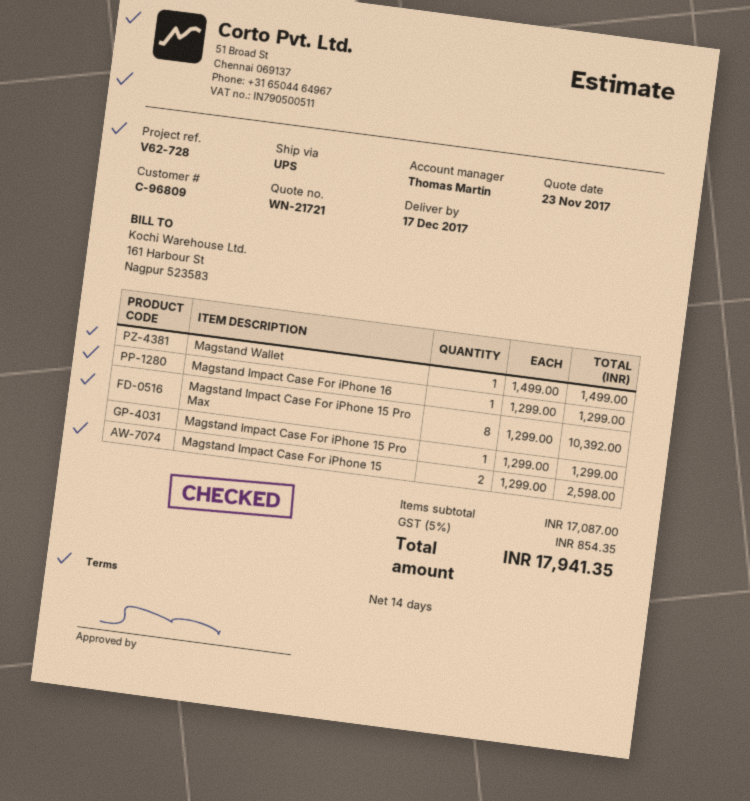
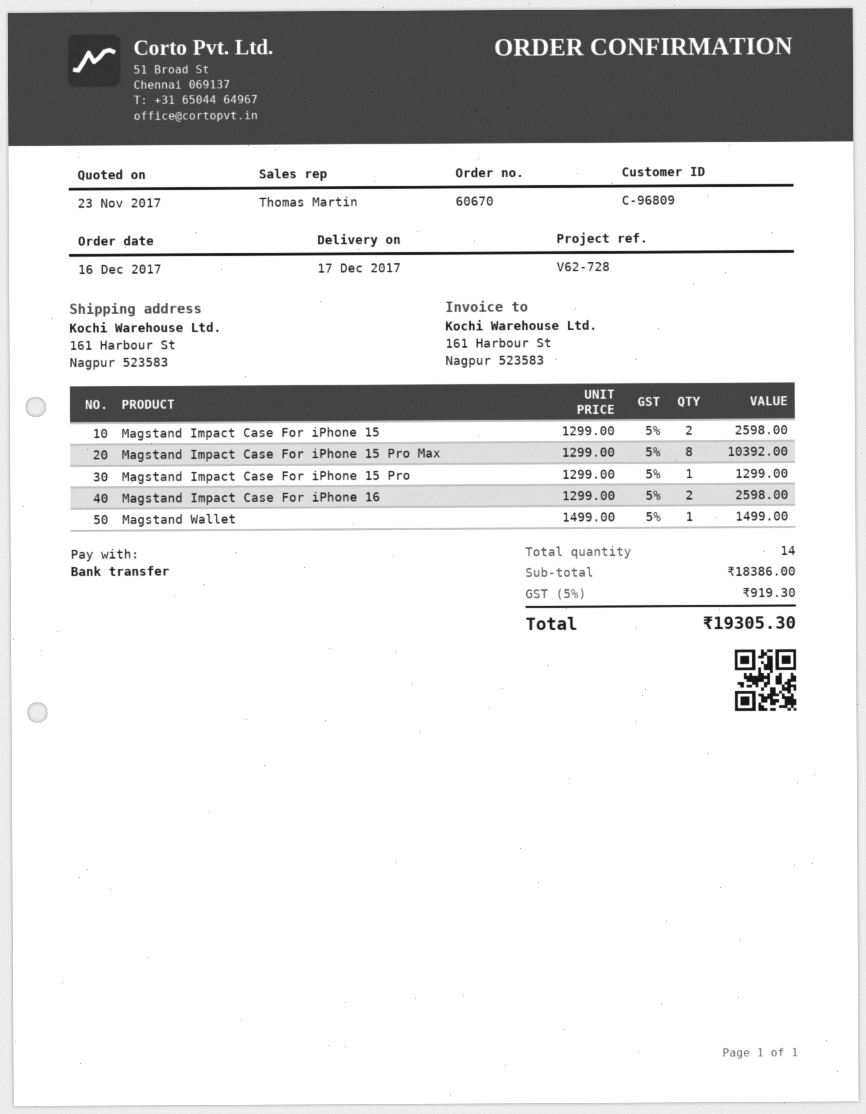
Magstand Impact Case For iPhone 16: 1 x 1299.00 = 1299.00 -> 2 x 1299.00 = 2598.00
subtotal: 17087.00 -> 18386.00
tax: 5% = 854.35 -> 5% = 919.30
total: 17941.35 -> 19305.30

